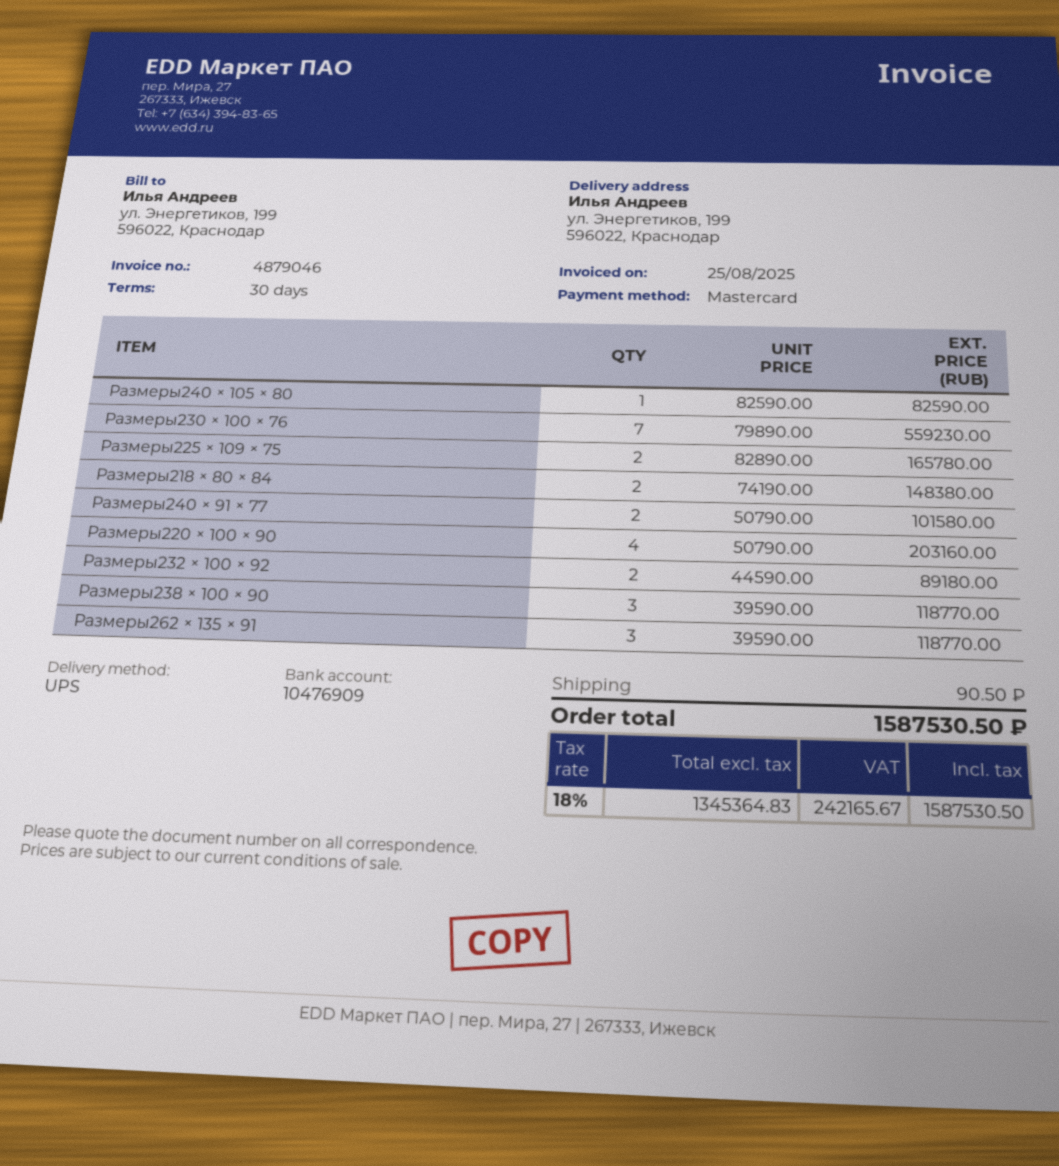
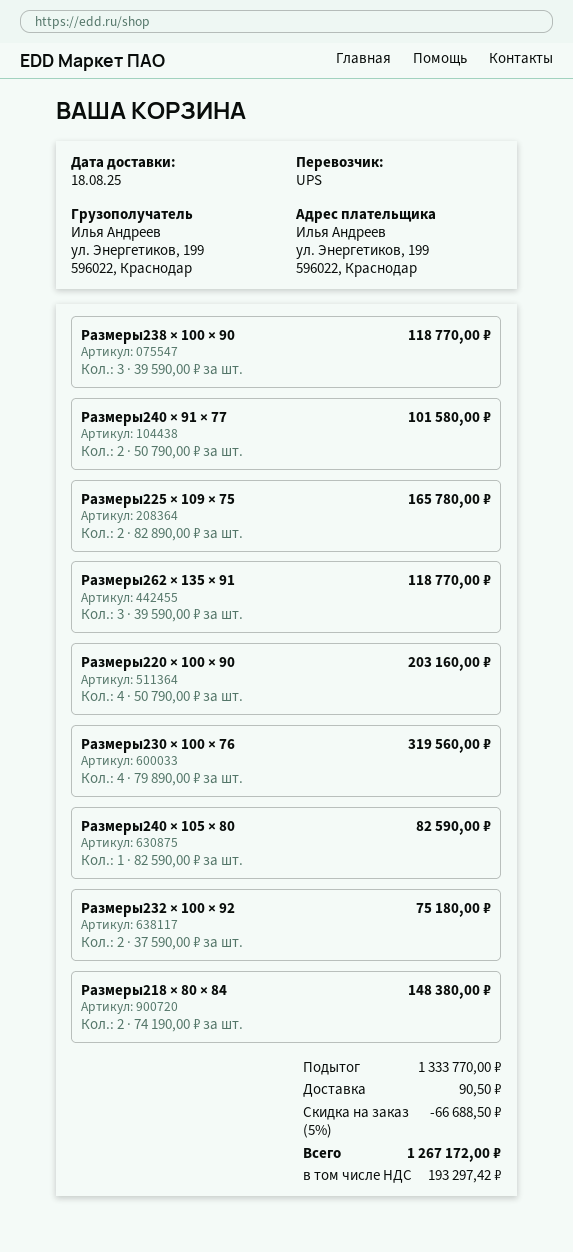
Размеры230 × 100 × 76: 7 x 79890.00 = 559230.00 -> 4 x 79890.00 = 319560.00
Размеры232 × 100 × 92: 2 x 44590.00 = 89180.00 -> 2 x 37590.00 = 75180.00
discount: none -> 5% = 66688.50
tax: 242165.67 -> 193297.42
total: 1587530.50 -> 1267172.00

